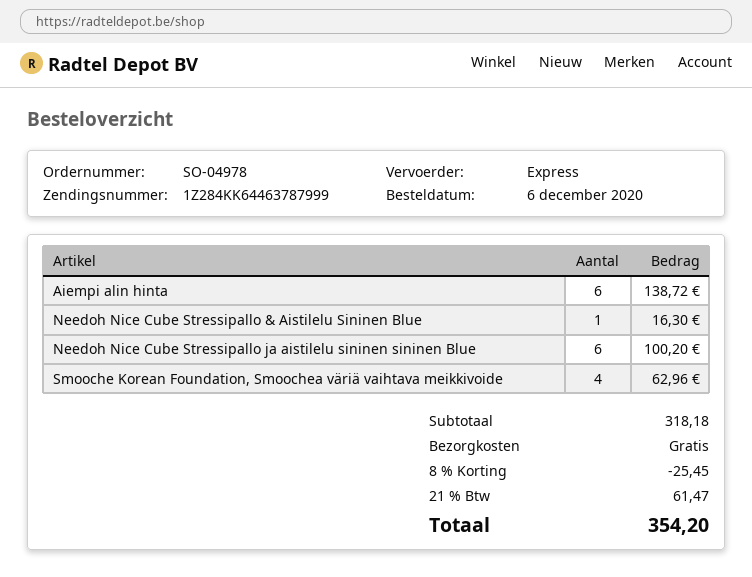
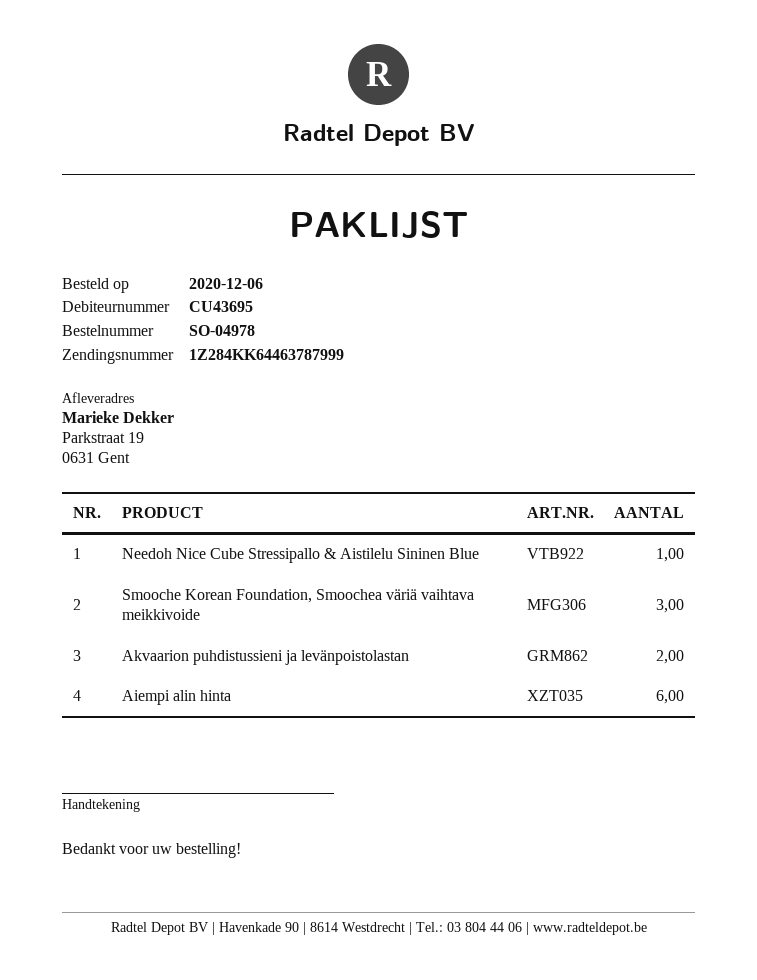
Needoh Nice Cube Stressipallo ja aistilelu sininen sininen Blue: 6 -> none
Smooche Korean Foundation, Smoochea väriä vaihtava meikkivoide: 4 -> 3
Akvaarion puhdistussieni ja levänpoistolastan: none -> 2

